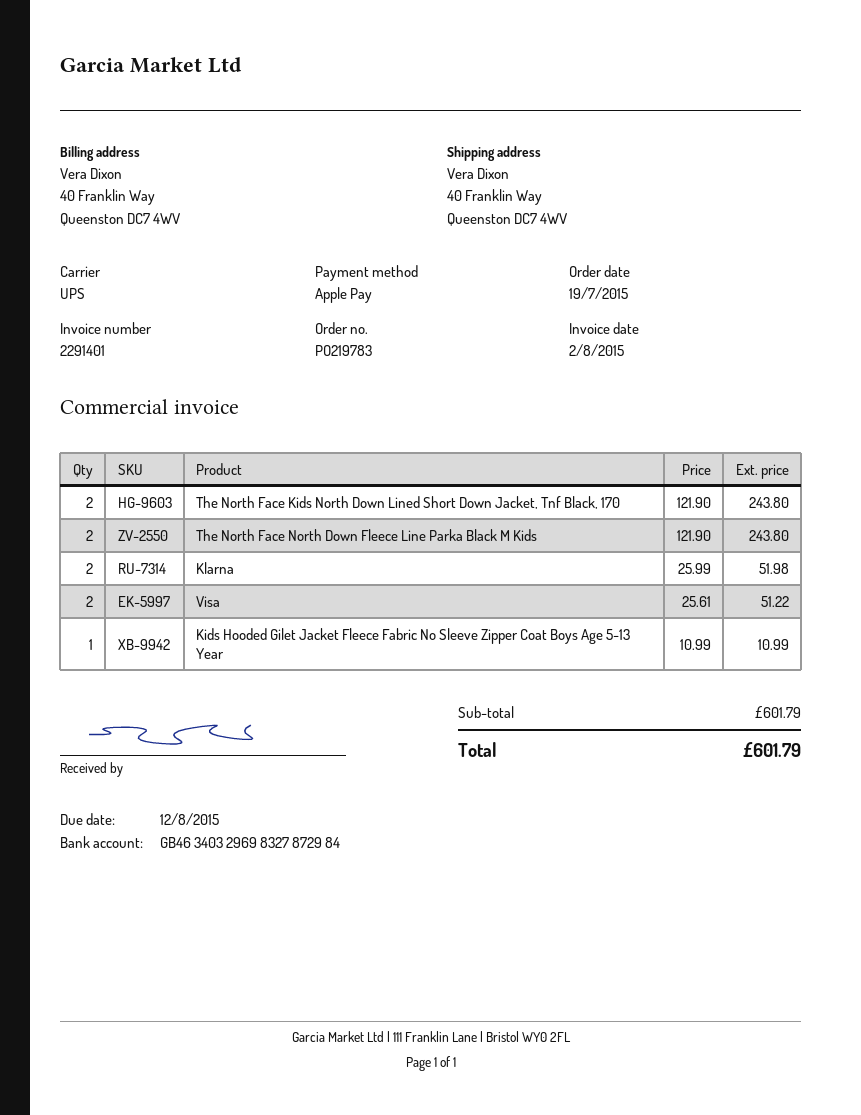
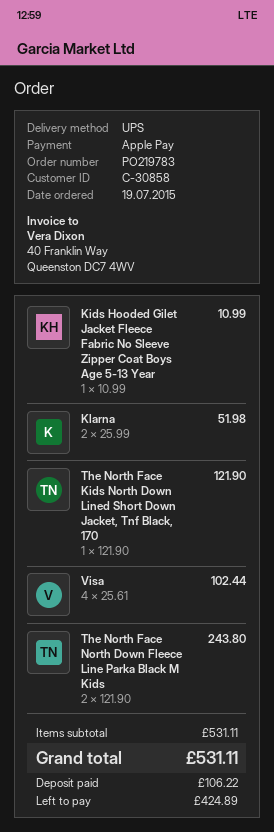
The North Face Kids North Down Lined Short Down Jacket, Tnf Black, 170: 2 x 121.90 = 243.80 -> 1 x 121.90 = 121.90
Visa: 2 x 25.61 = 51.22 -> 4 x 25.61 = 102.44
subtotal: 601.79 -> 531.11
total: 601.79 -> 531.11

